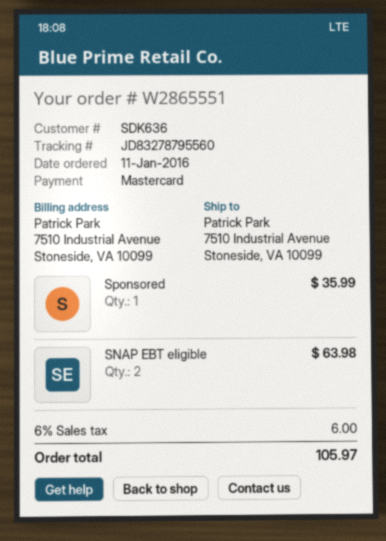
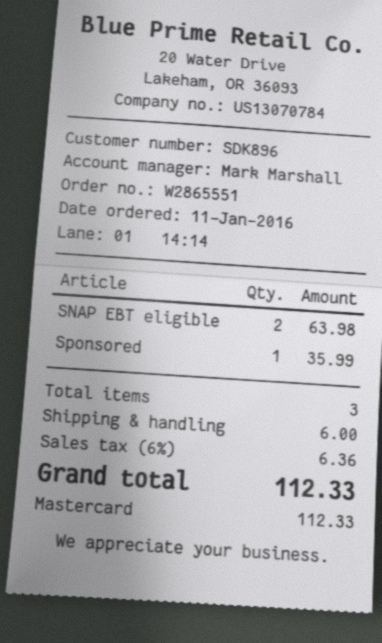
customer number: SDK636 -> SDK896
shipping: none -> 6.00
tax: 6% = 6.00 -> 6% = 6.36
total: 105.97 -> 112.33

